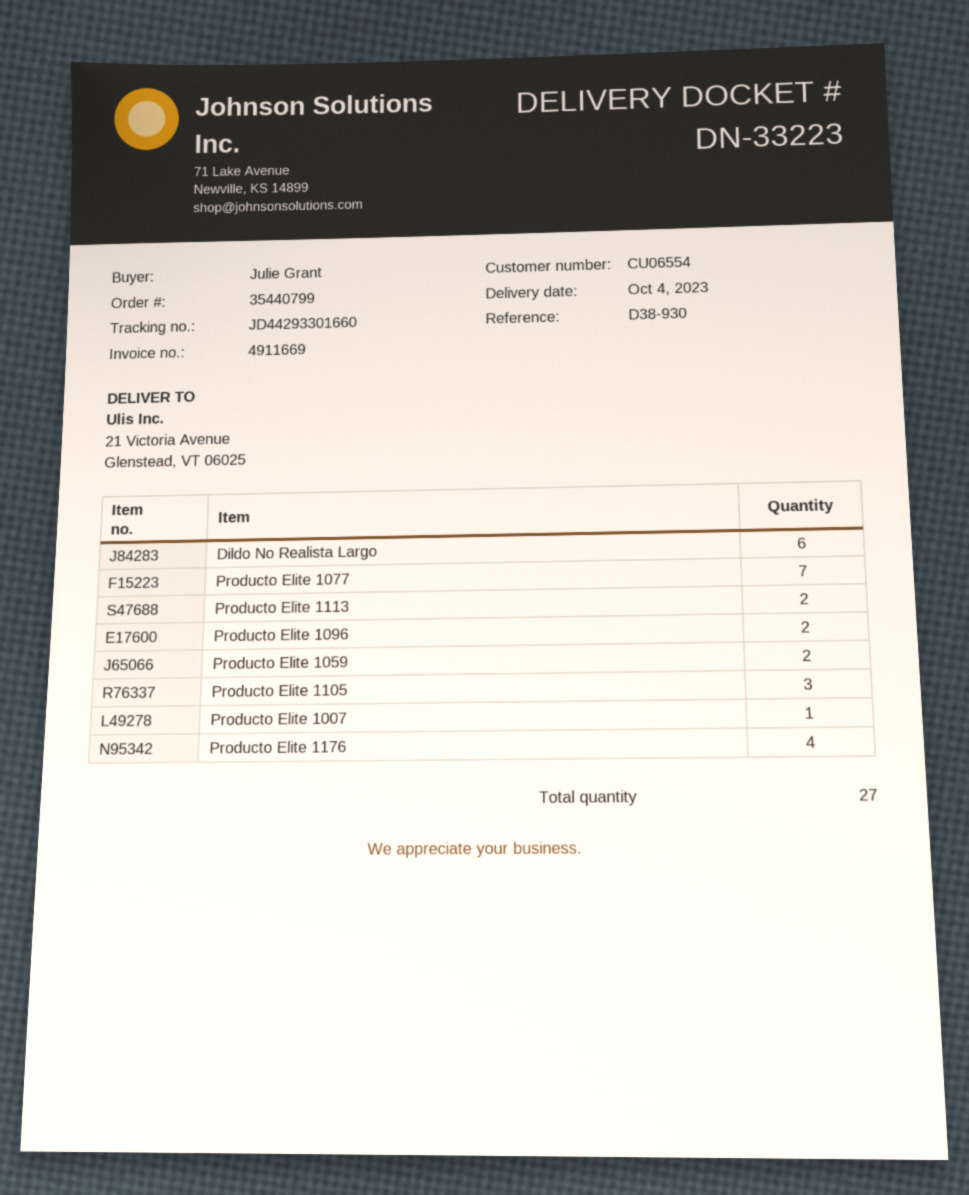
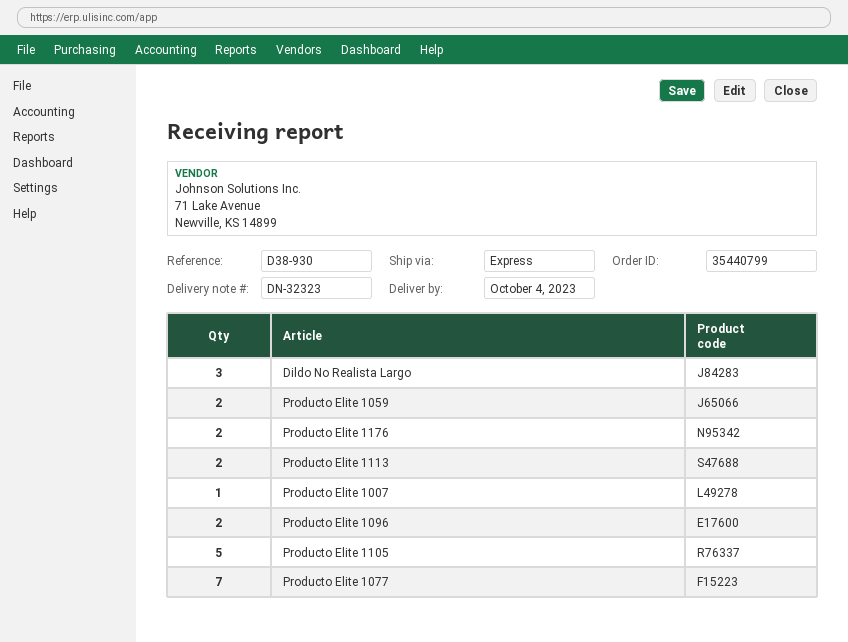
delivery note number: DN-33223 -> DN-32323
Dildo No Realista Largo: 6 -> 3
Producto Elite 1105: 3 -> 5
Producto Elite 1176: 4 -> 2

